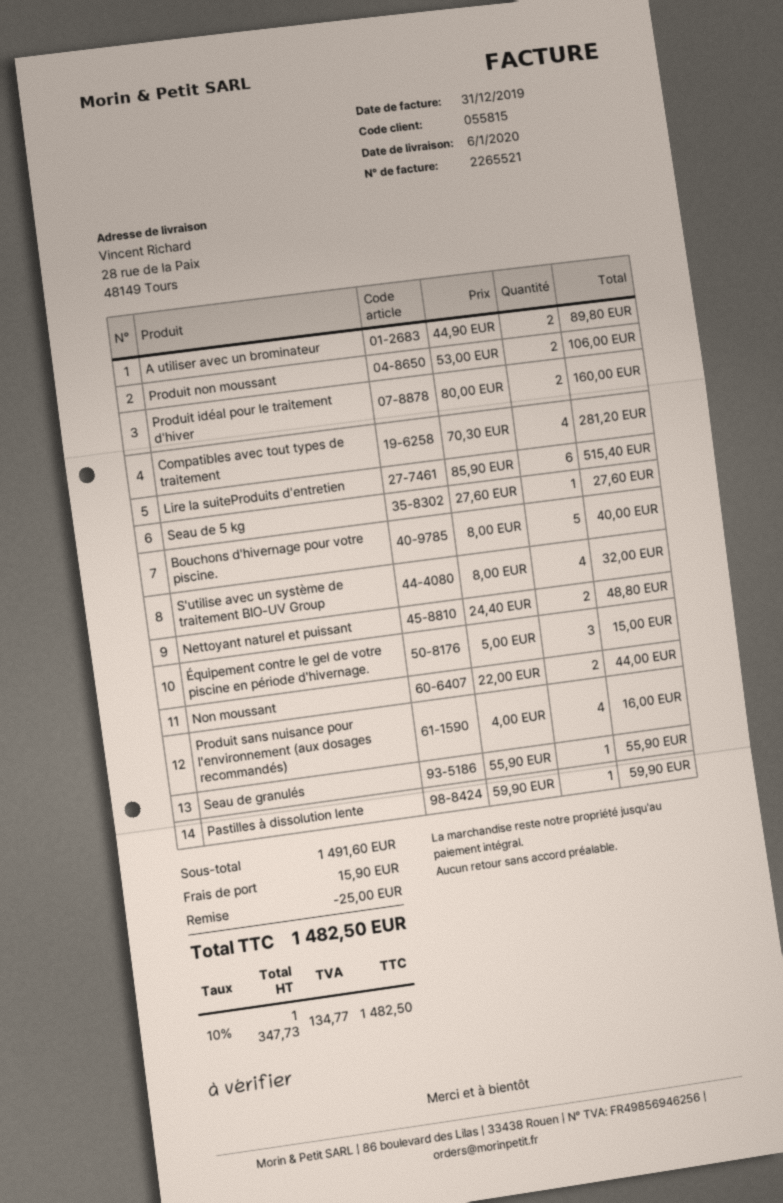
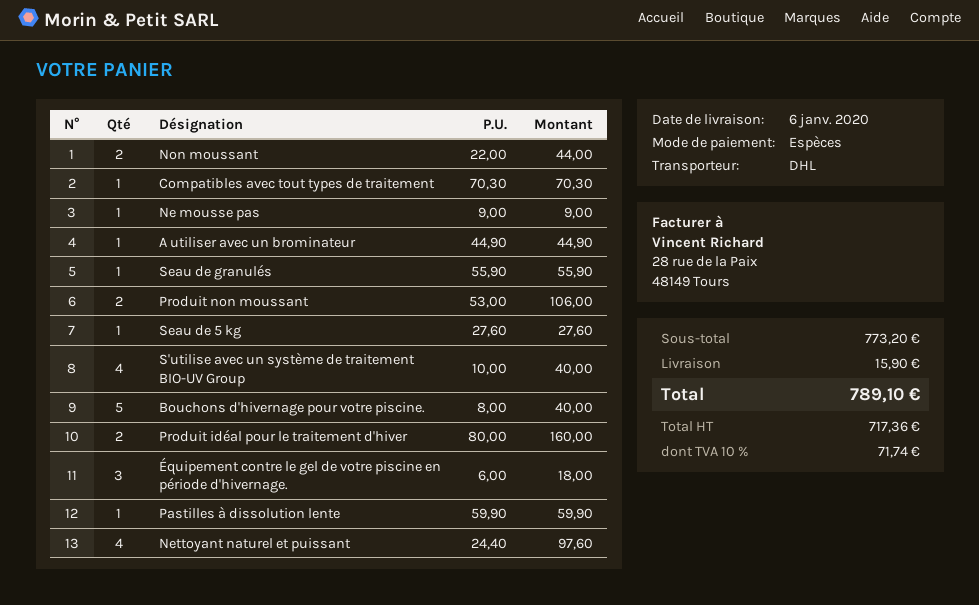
A utiliser avec un brominateur: 2 x 44.90 = 89.80 -> 1 x 44.90 = 44.90
Compatibles avec tout types de traitement: 4 x 70.30 = 281.20 -> 1 x 70.30 = 70.30
Lire la suiteProduits d'entretien: 6 x 85.90 = 515.40 -> none
S'utilise avec un système de traitement BIO-UV Group: 4 x 8.00 = 32.00 -> 4 x 10.00 = 40.00
Nettoyant naturel et puissant: 2 x 24.40 = 48.80 -> 4 x 24.40 = 97.60
Équipement contre le gel de votre piscine en période d'hivernage.: 3 x 5.00 = 15.00 -> 3 x 6.00 = 18.00
Produit sans nuisance pour l'environnement (aux dosages recommandés): 4 x 4.00 = 16.00 -> none
Ne mousse pas: none -> 1 x 9.00 = 9.00
subtotal: 1491.60 -> 773.20
discount: 25.00 -> none
net: 1347.73 -> 717.36
tax: 10% = 134.77 -> 10% = 71.74
total: 1482.50 -> 789.10

